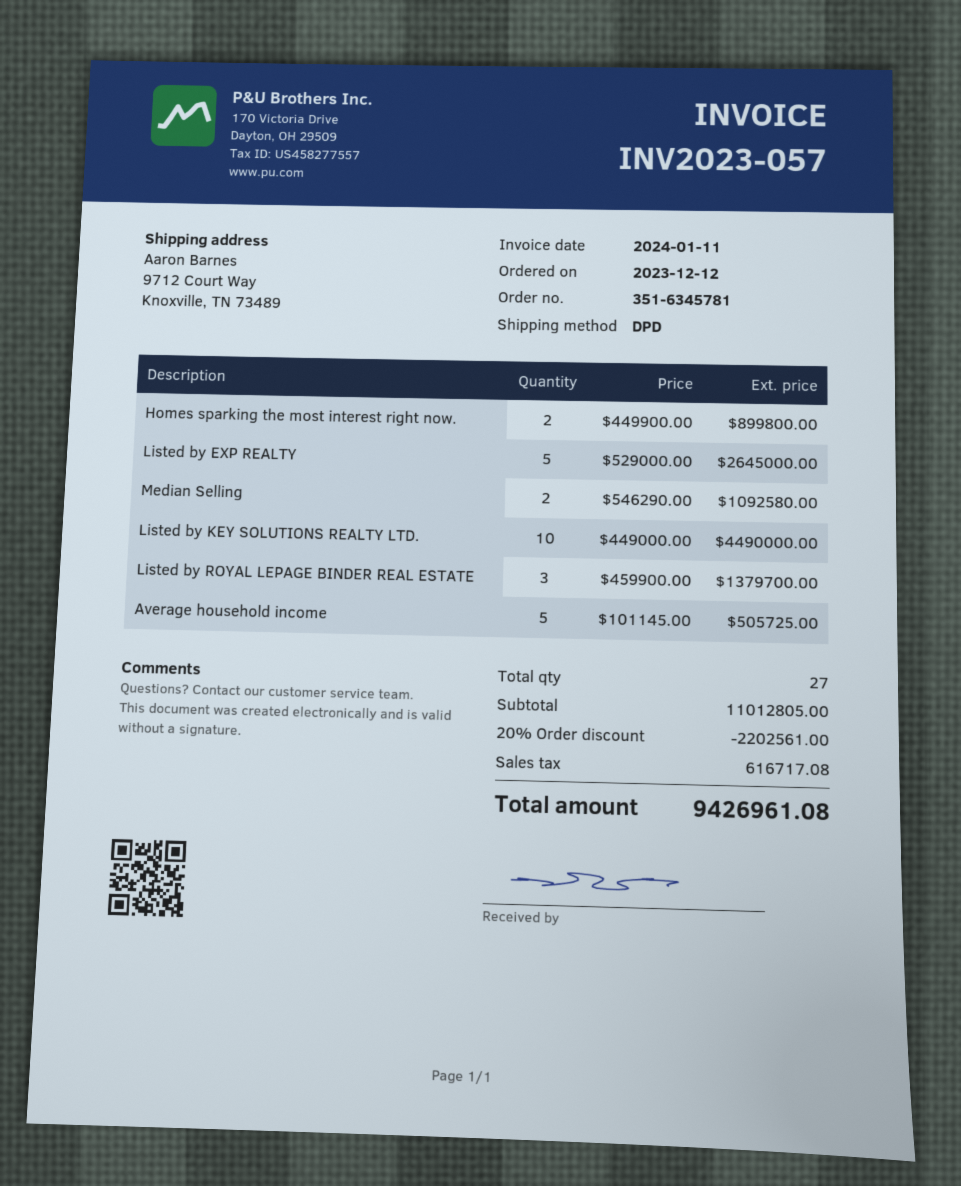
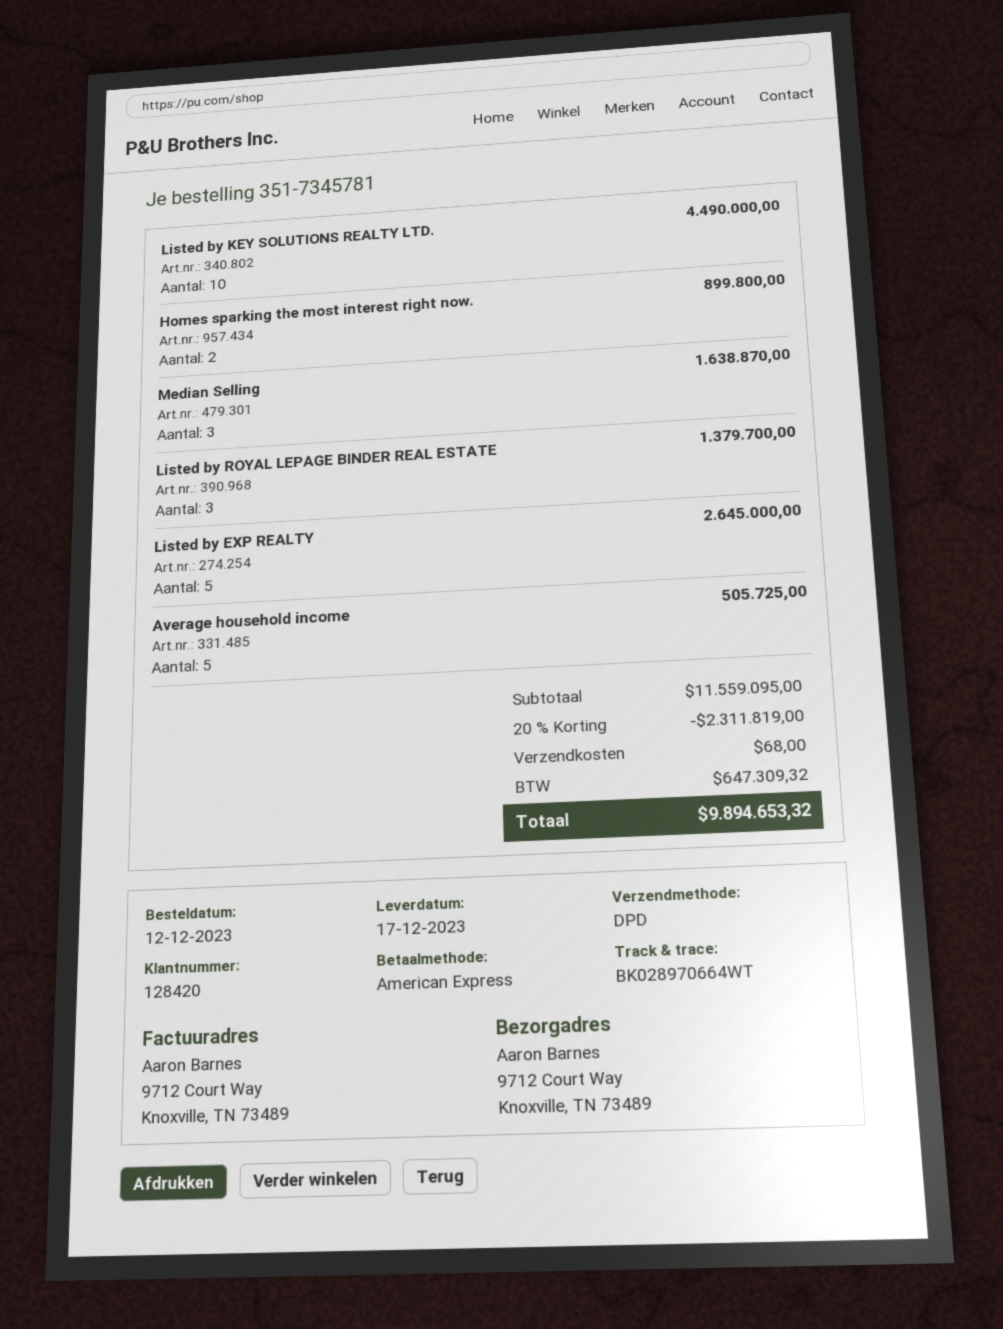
order number: 351-6345781 -> 351-7345781
Median Selling: 2 for 1092580.00 -> 3 for 1638870.00
subtotal: 11012805.00 -> 11559095.00
discount: 20% = 2202561.00 -> 20% = 2311819.00
shipping: none -> 68.00
tax: 616717.08 -> 647309.32
total: 9426961.08 -> 9894653.32

